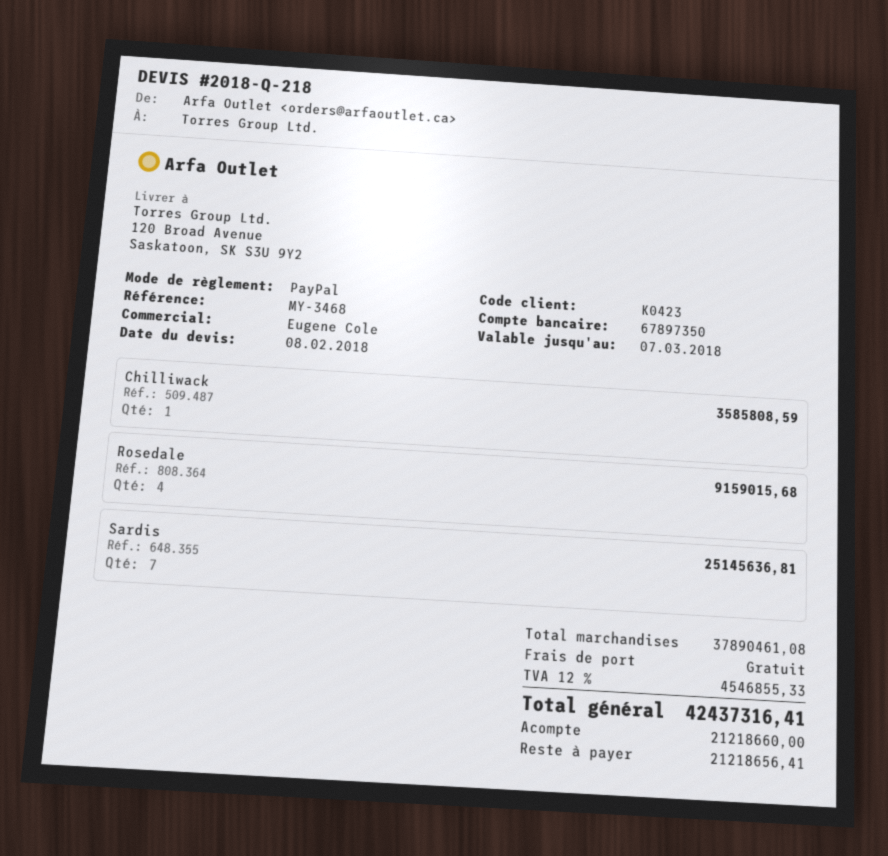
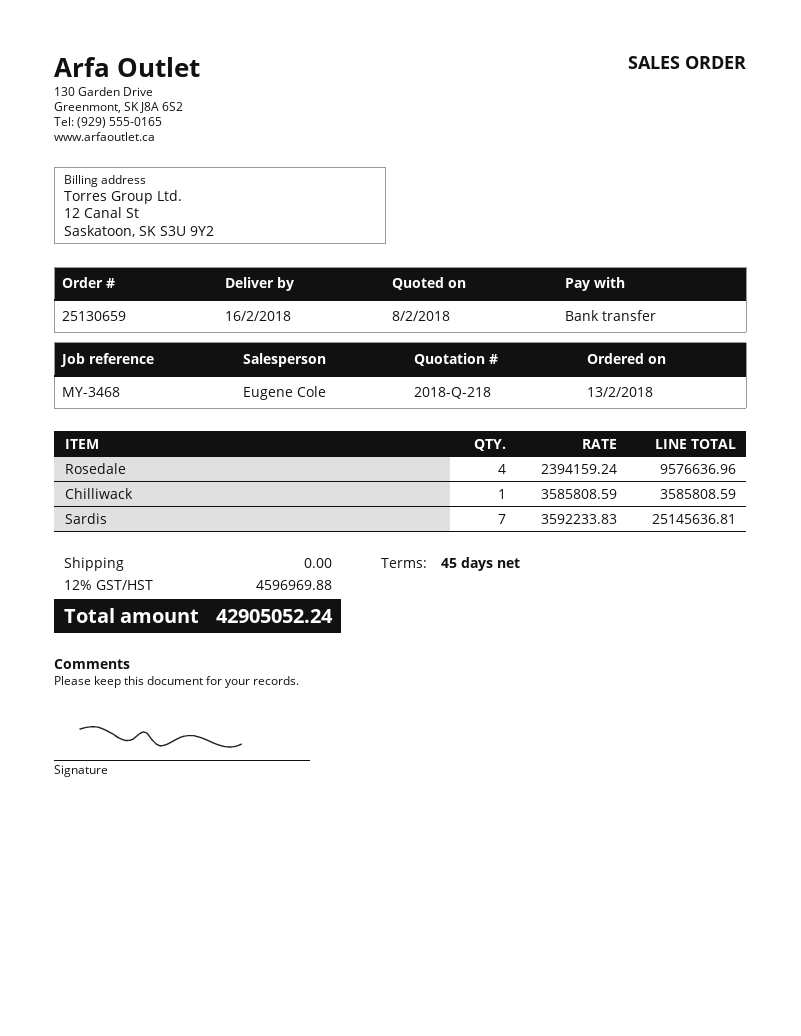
payment method: PayPal -> bank transfer
Rosedale: 4 for 9159015.68 -> 4 for 9576636.96
tax: 12% = 4546855.33 -> 12% = 4596969.88
total: 42437316.41 -> 42905052.24

